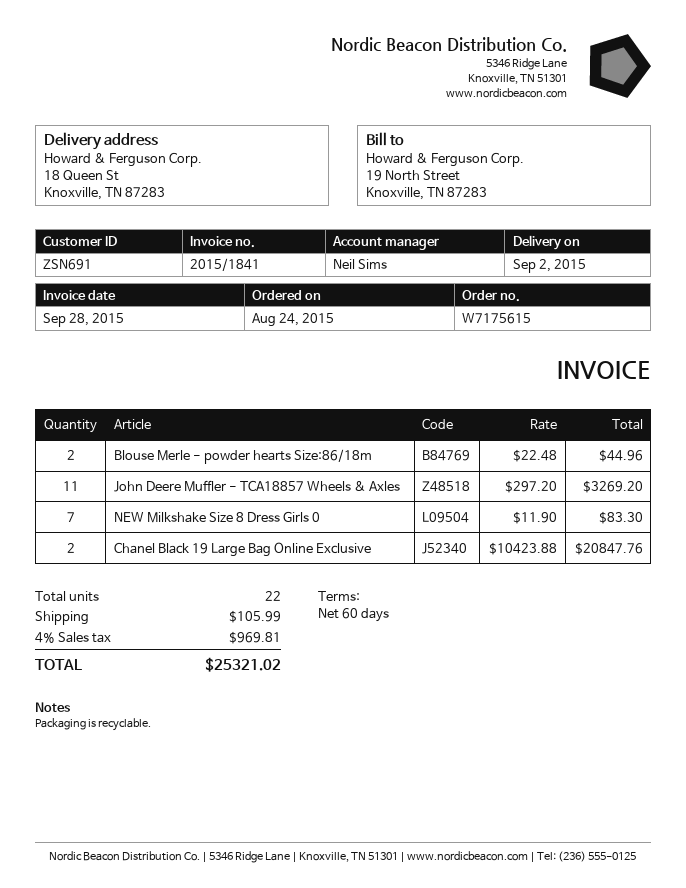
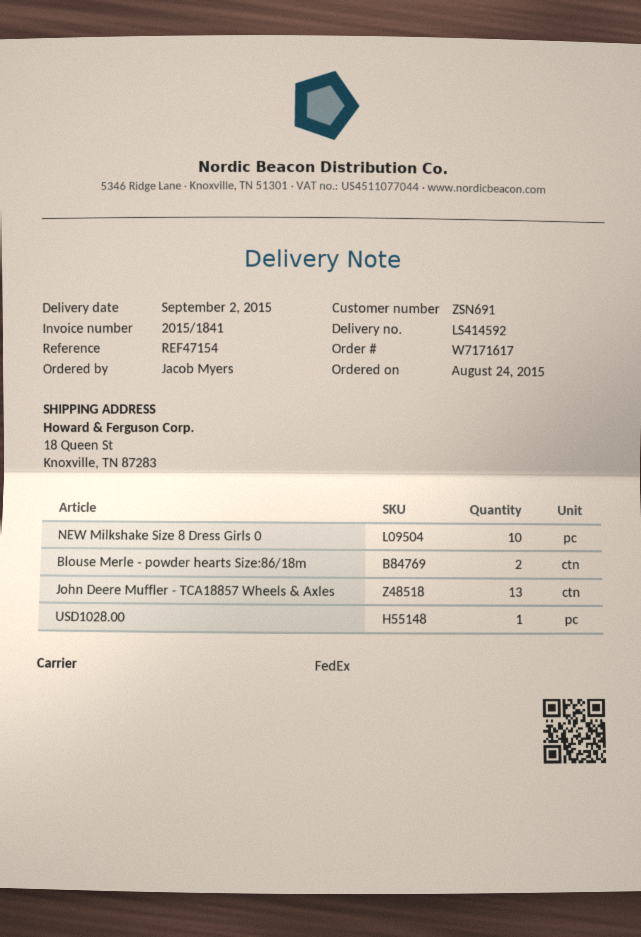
order number: W7175615 -> W7171617
John Deere Muffler - TCA18857 Wheels & Axles: 11 -> 13
NEW Milkshake Size 8 Dress Girls 0: 7 -> 10
Chanel Black 19 Large Bag Online Exclusive: 2 -> none
USD1028.00: none -> 1

